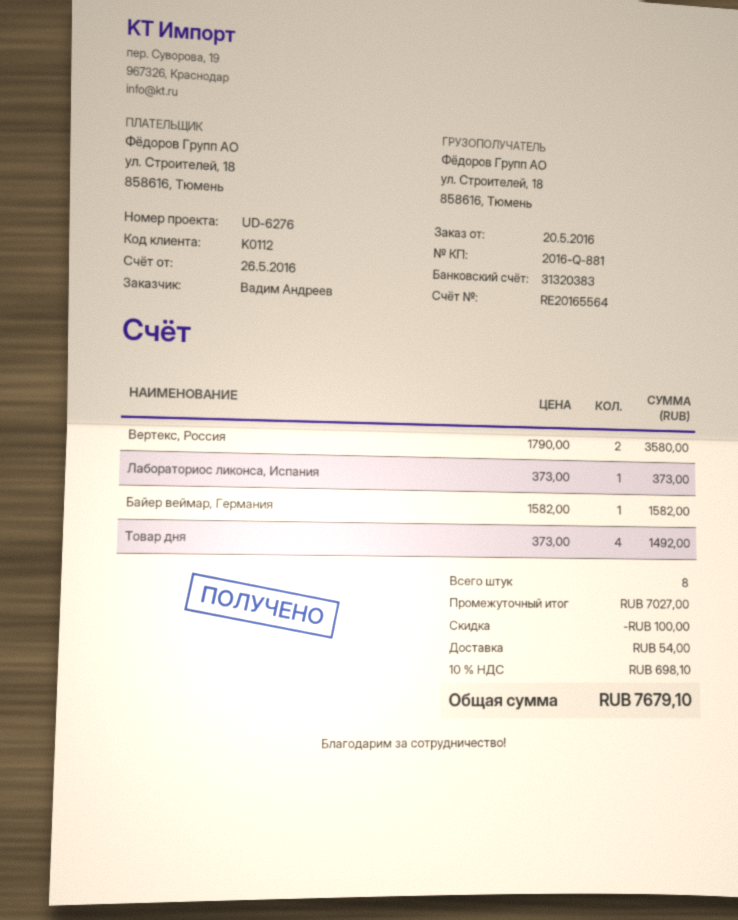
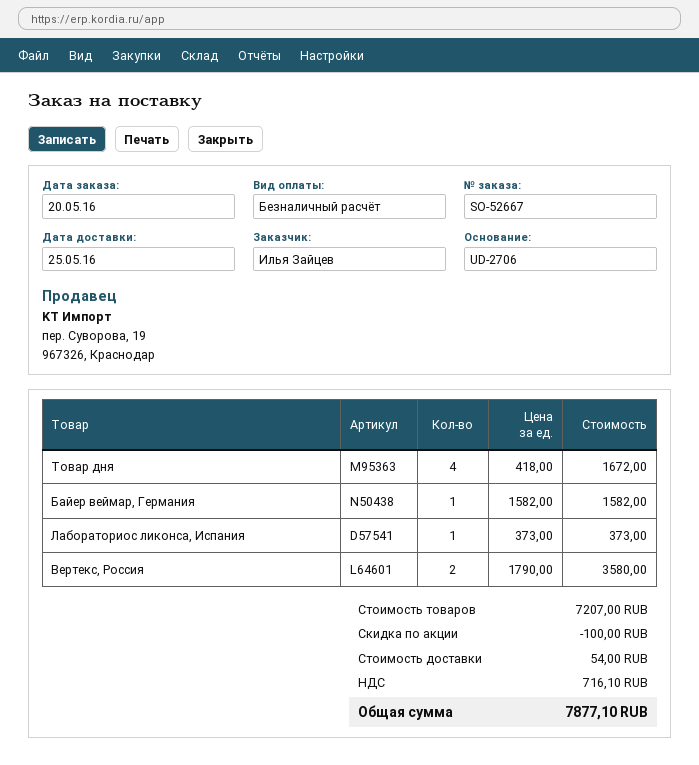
reference: UD-6276 -> UD-2706
ordered by: Вадим Андреев -> Илья Зайцев
Товар дня: 4 x 373.00 = 1492.00 -> 4 x 418.00 = 1672.00
subtotal: 7027.00 -> 7207.00
tax: 698.10 -> 716.10
total: 7679.10 -> 7877.10

